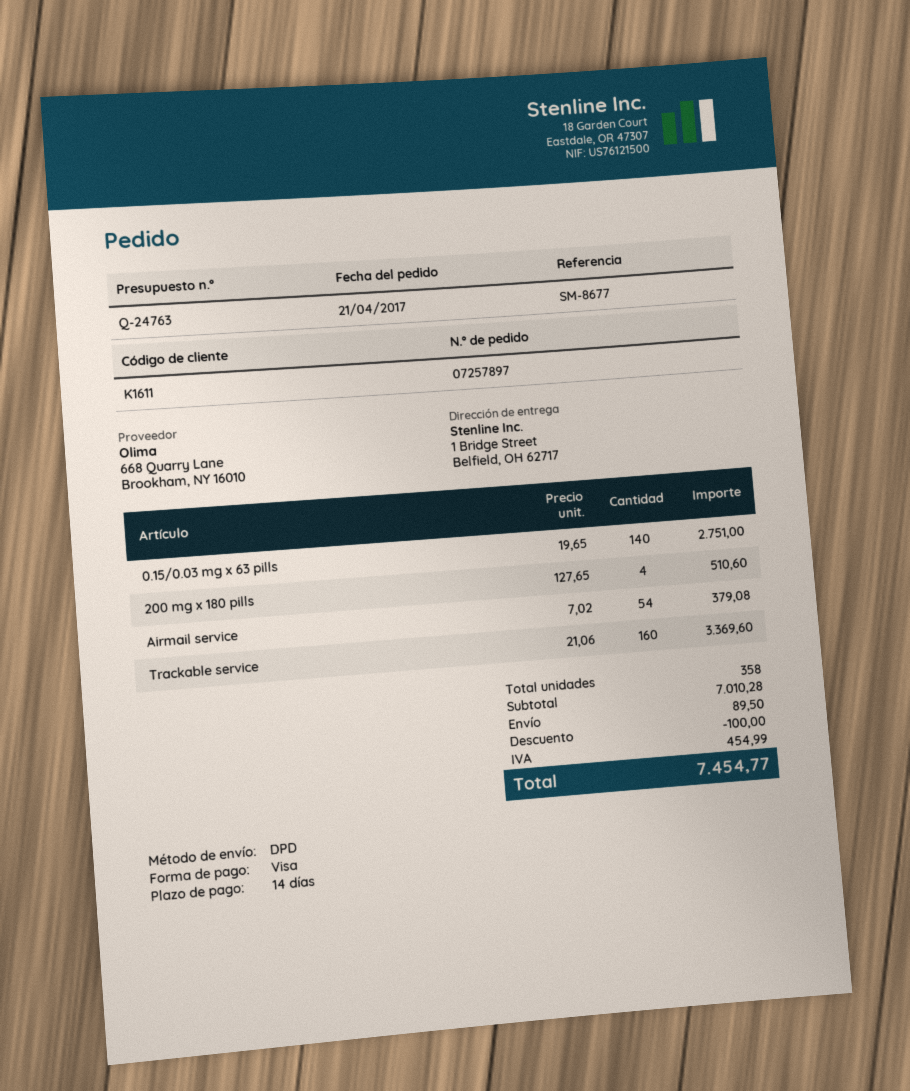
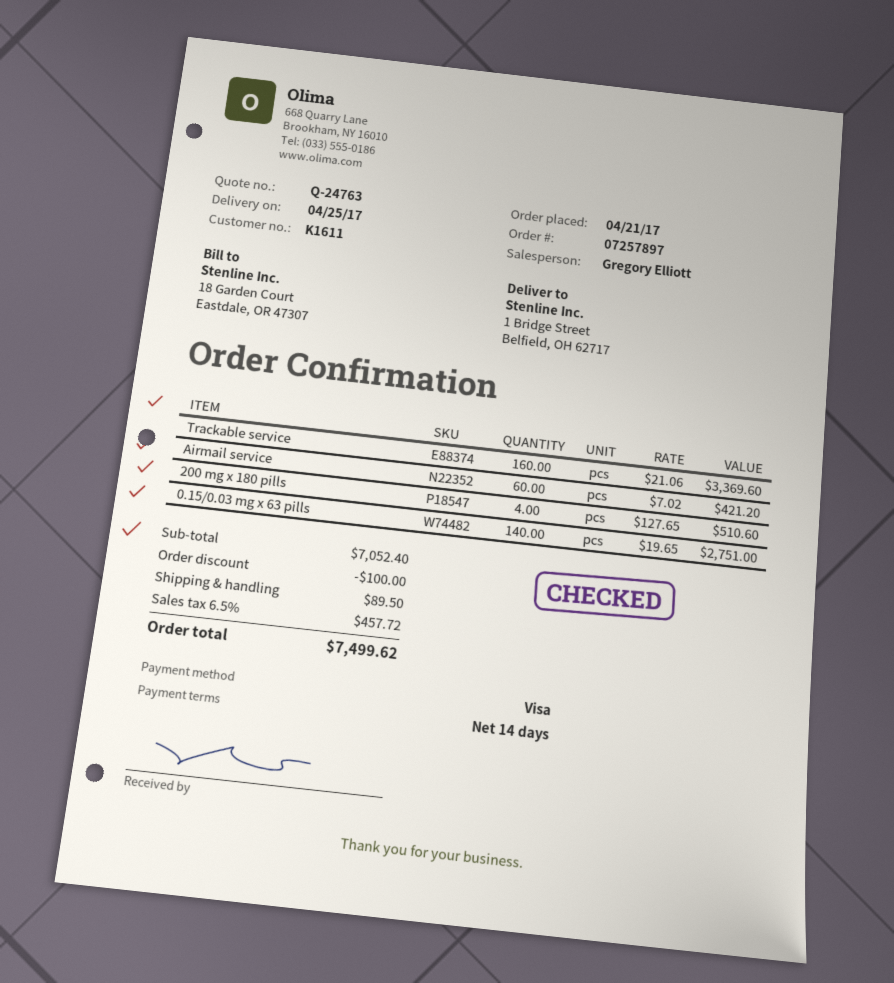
Airmail service: 54 x 7.02 = 379.08 -> 60 x 7.02 = 421.20
subtotal: 7010.28 -> 7052.40
tax: 454.99 -> 457.72
total: 7454.77 -> 7499.62

